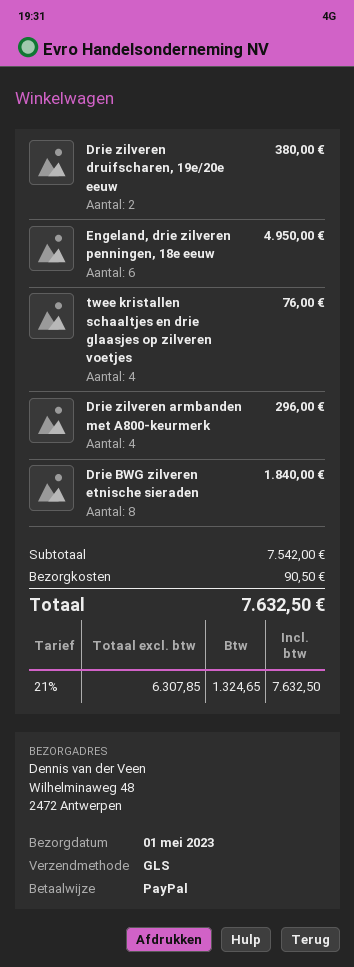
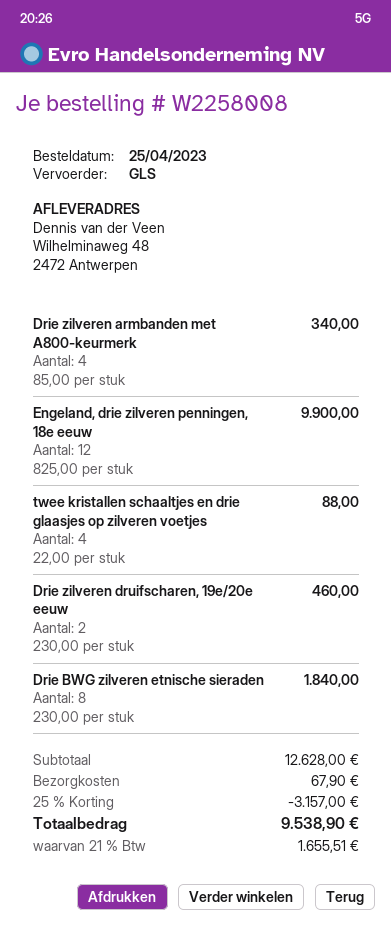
Drie zilveren druifscharen, 19e/20e eeuw: 2 for 380.00 -> 2 for 460.00
Engeland, drie zilveren penningen, 18e eeuw: 6 for 4950.00 -> 12 for 9900.00
twee kristallen schaaltjes en drie glaasjes op zilveren voetjes: 4 for 76.00 -> 4 for 88.00
Drie zilveren armbanden met A800-keurmerk: 4 for 296.00 -> 4 for 340.00
subtotal: 7542.00 -> 12628.00
discount: none -> 25% = 3157.00
shipping: 90.50 -> 67.90
tax: 21% = 1324.65 -> 21% = 1655.51
total: 7632.50 -> 9538.90

